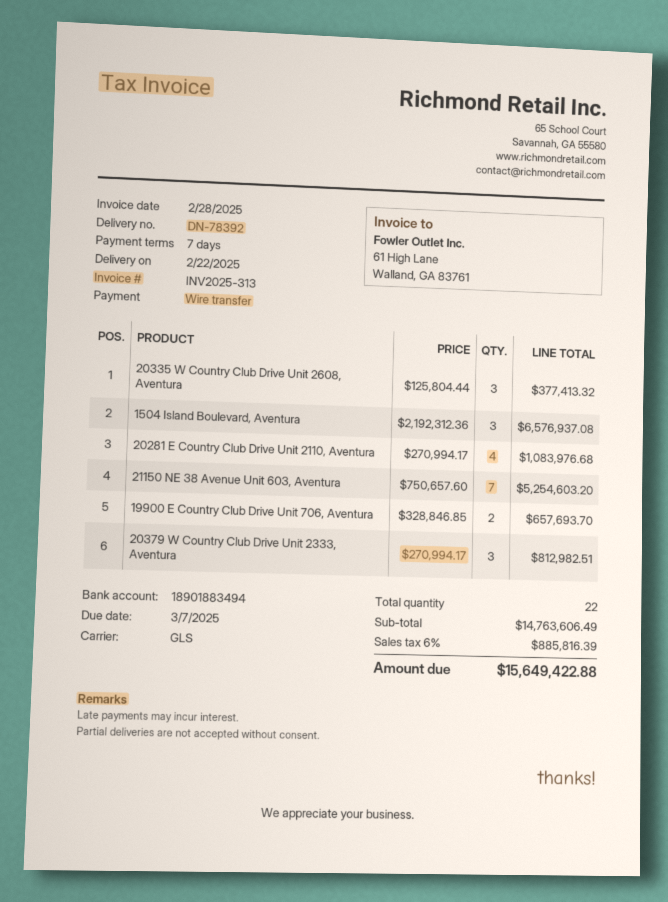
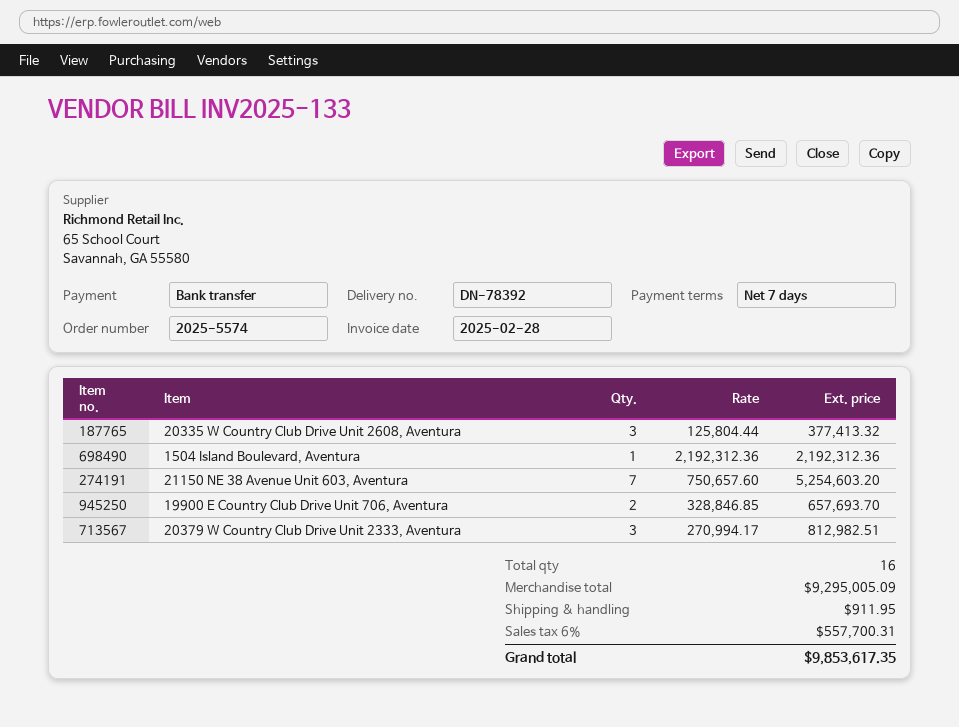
invoice number: INV2025-313 -> INV2025-133
1504 Island Boulevard, Aventura: 3 x 2192312.36 = 6576937.08 -> 1 x 2192312.36 = 2192312.36
20281 E Country Club Drive Unit 2110, Aventura: 4 x 270994.17 = 1083976.68 -> none
total quantity: 22 -> 16
subtotal: 14763606.49 -> 9295005.09
shipping: none -> 911.95
tax: 6% = 885816.39 -> 6% = 557700.31
total: 15649422.88 -> 9853617.35

